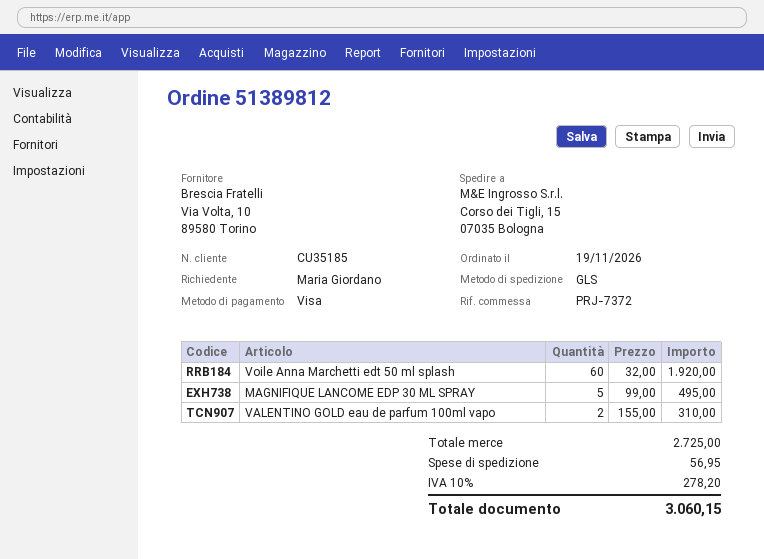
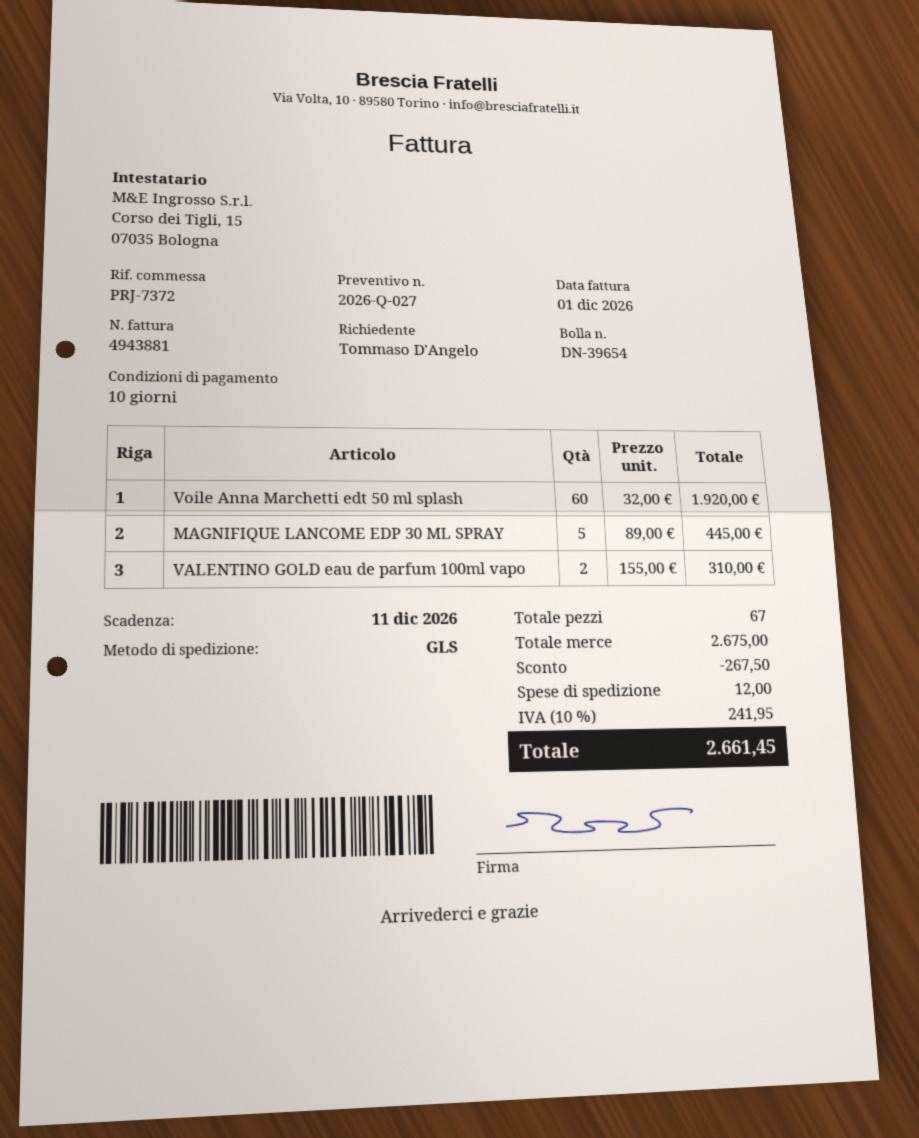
ordered by: Maria Giordano -> Tommaso D'Angelo
MAGNIFIQUE LANCOME EDP 30 ML SPRAY: 5 x 99.00 = 495.00 -> 5 x 89.00 = 445.00
subtotal: 2725.00 -> 2675.00
discount: none -> 267.50
shipping: 56.95 -> 12.00
tax: 10% = 278.20 -> 10% = 241.95
total: 3060.15 -> 2661.45

